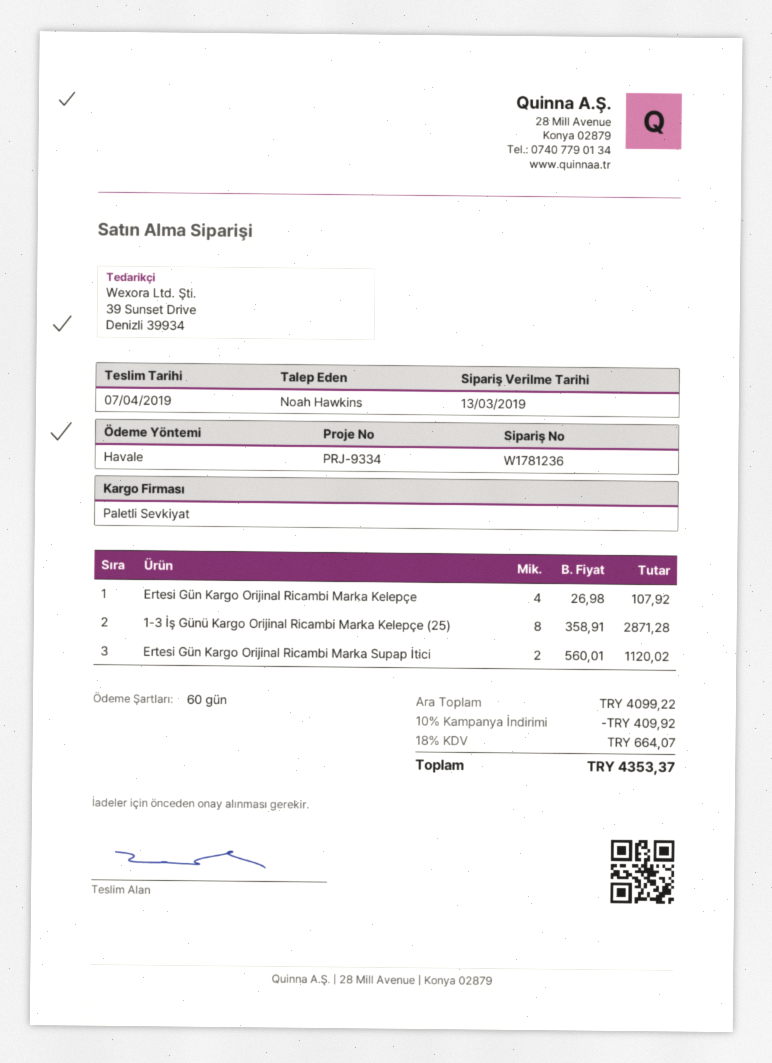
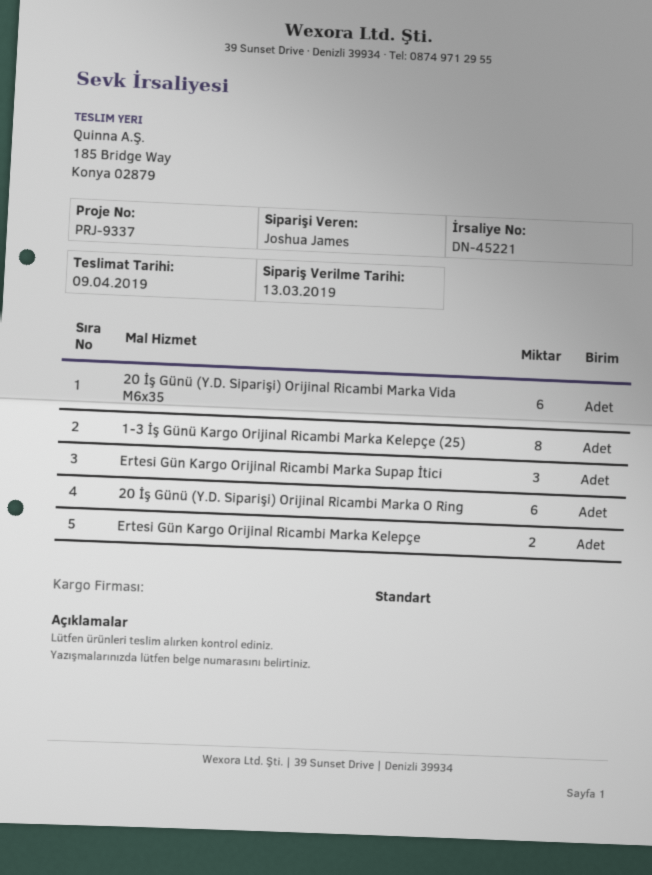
delivery date: 2019-04-07 -> 2019-04-09
reference: PRJ-9334 -> PRJ-9337
ordered by: Noah Hawkins -> Joshua James
shipping method: pallet freight -> standard
Ertesi Gün Kargo Orijinal Ricambi Marka Kelepçe: 4 -> 2
Ertesi Gün Kargo Orijinal Ricambi Marka Supap İtici: 2 -> 3
20 İş Günü (Y.D. Siparişi) Orijinal Ricambi Marka Vida M6x35: none -> 6
20 İş Günü (Y.D. Siparişi) Orijinal Ricambi Marka O Ring: none -> 6

